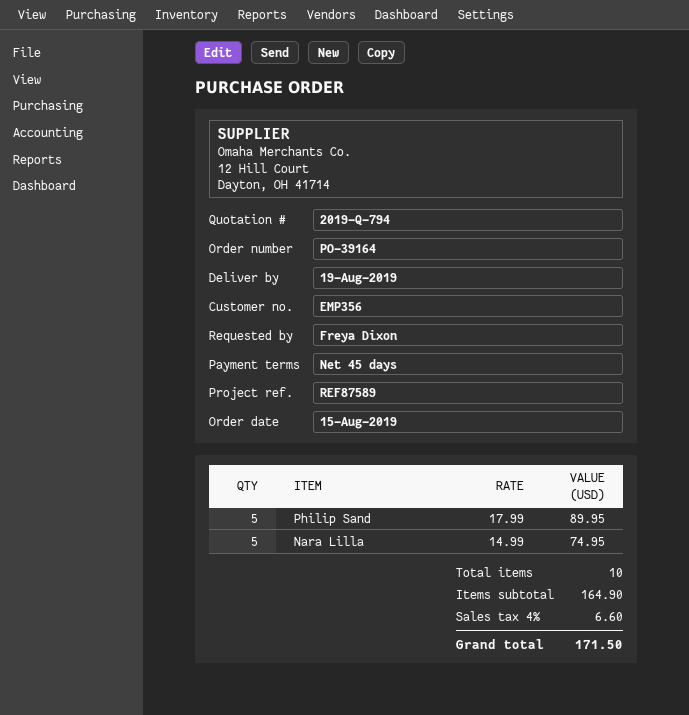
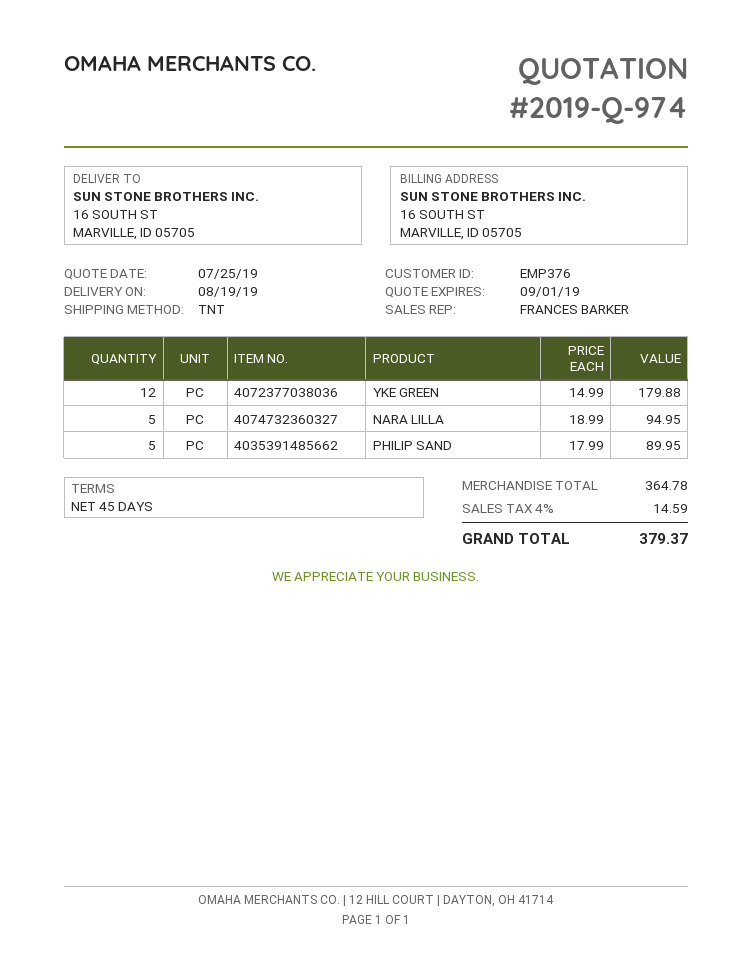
quote number: 2019-Q-794 -> 2019-Q-974
customer number: EMP356 -> EMP376
Nara Lilla: 5 x 14.99 = 74.95 -> 5 x 18.99 = 94.95
YKE GREEN: none -> 12 x 14.99 = 179.88
subtotal: 164.90 -> 364.78
tax: 4% = 6.60 -> 4% = 14.59
total: 171.50 -> 379.37

